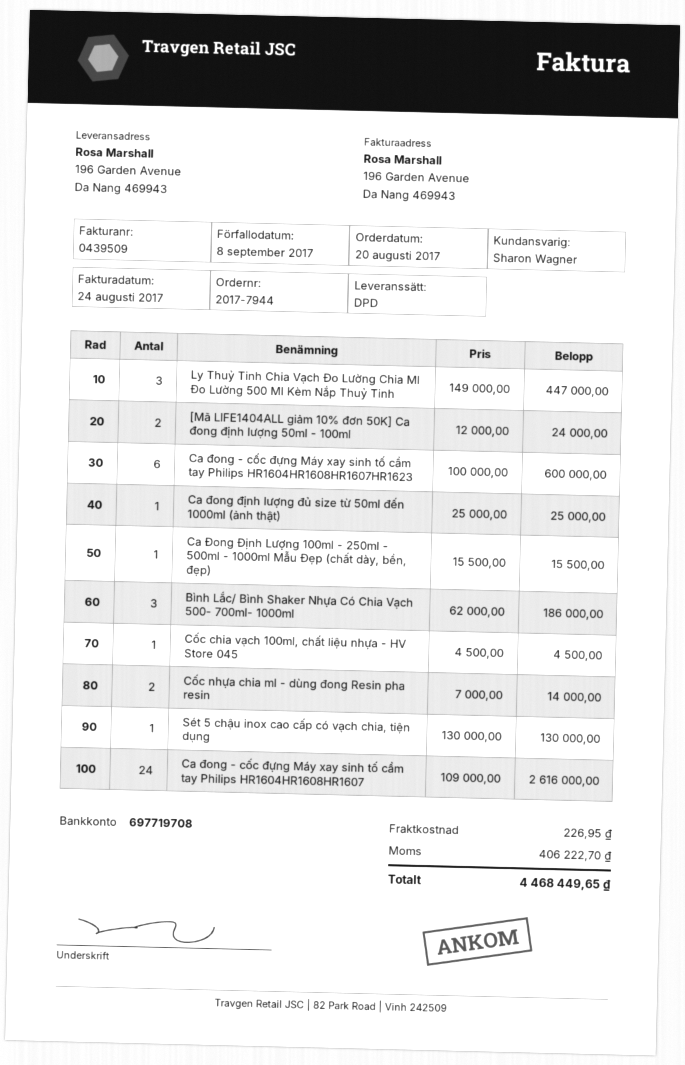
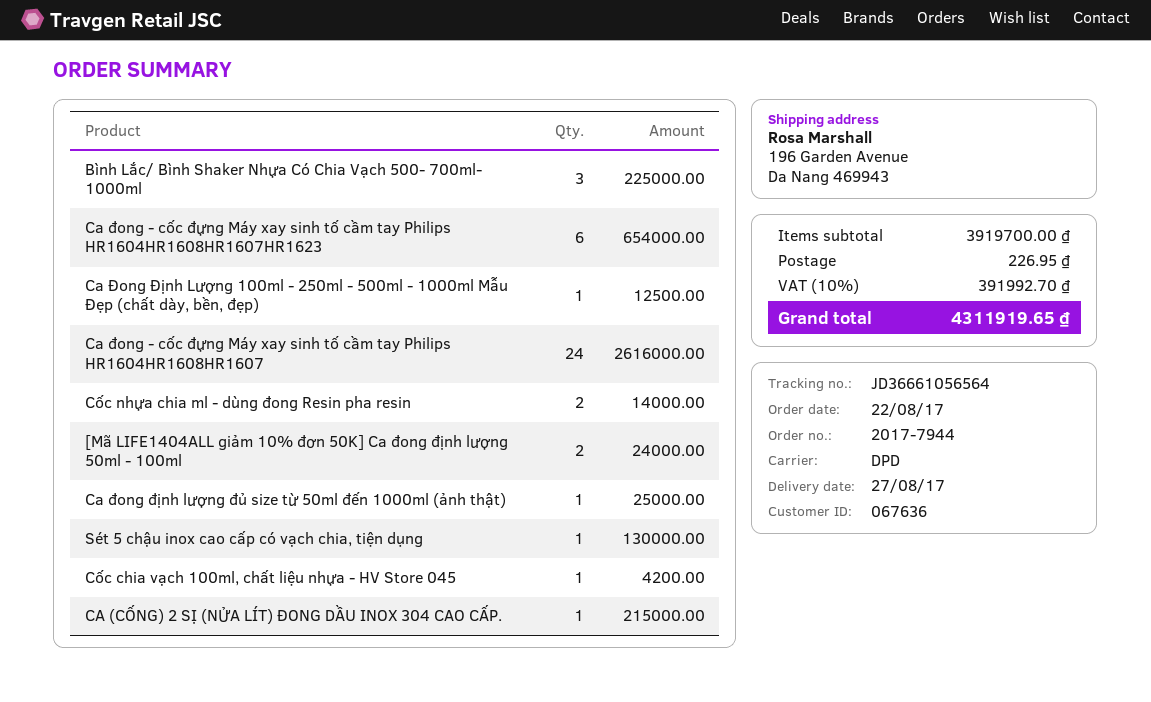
order date: 2017-08-20 -> 2017-08-22
Ly Thuỷ Tinh Chia Vạch Đo Lường Chia Ml Đo Lường 500 Ml Kèm Nắp Thuỷ Tinh: 3 for 447000.00 -> none
Ca đong - cốc đựng Máy xay sinh tố cầm tay Philips HR1604HR1608HR1607HR1623: 6 for 600000.00 -> 6 for 654000.00
Ca Đong Định Lượng 100ml - 250ml - 500ml - 1000ml Mẫu Đẹp (chất dày, bền, đẹp): 1 for 15500.00 -> 1 for 12500.00
Bình Lắc/ Bình Shaker Nhựa Có Chia Vạch 500- 700ml- 1000ml: 3 for 186000.00 -> 3 for 225000.00
Cốc chia vạch 100ml, chất liệu nhựa - HV Store 045: 1 for 4500.00 -> 1 for 4200.00
CA (CỐNG) 2 SỊ (NỬA LÍT) ĐONG DẦU INOX 304 CAO CẤP.: none -> 1 for 215000.00
tax: 406222.70 -> 391992.70
total: 4468449.65 -> 4311919.65

